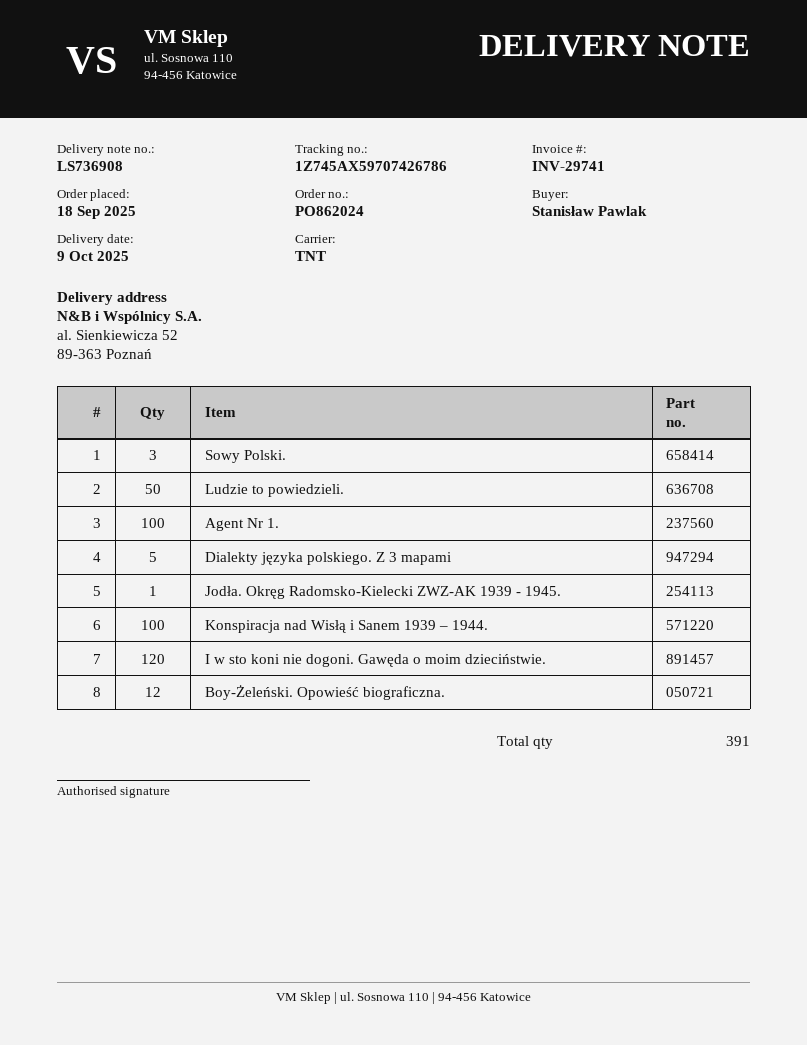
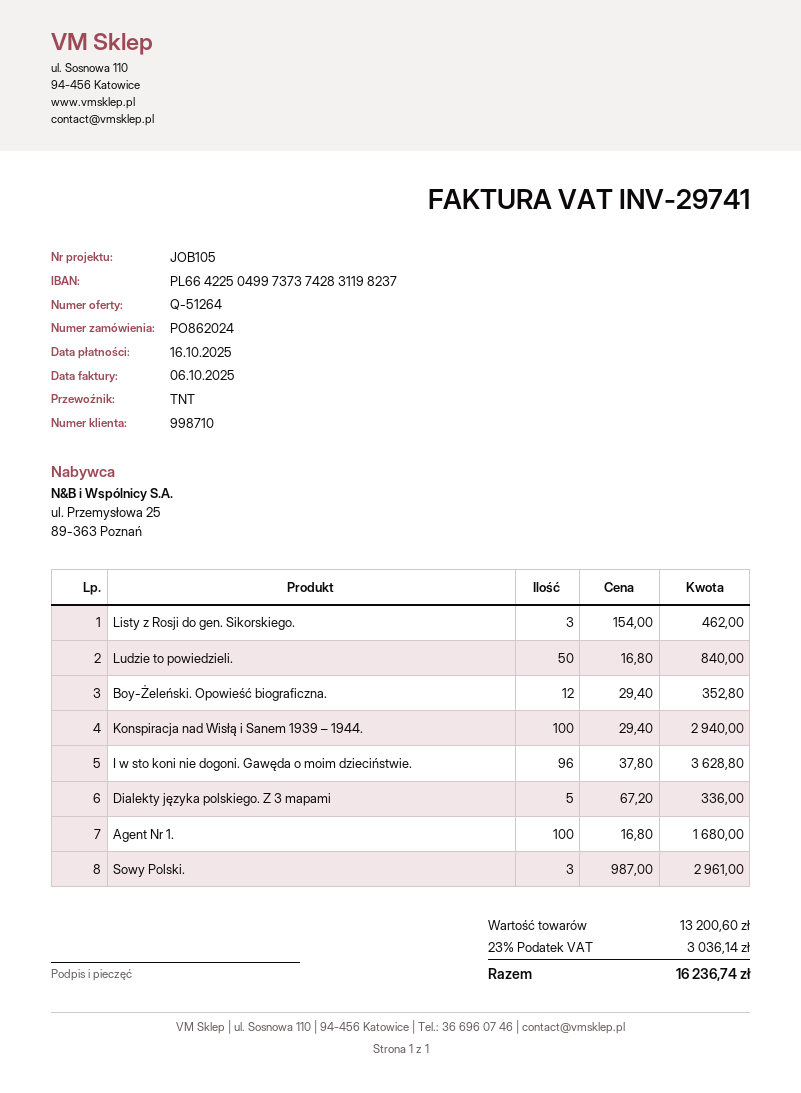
Jodła. Okręg Radomsko-Kielecki ZWZ-AK 1939 - 1945.: 1 -> none
I w sto koni nie dogoni. Gawęda o moim dzieciństwie.: 120 -> 96
Listy z Rosji do gen. Sikorskiego.: none -> 3

